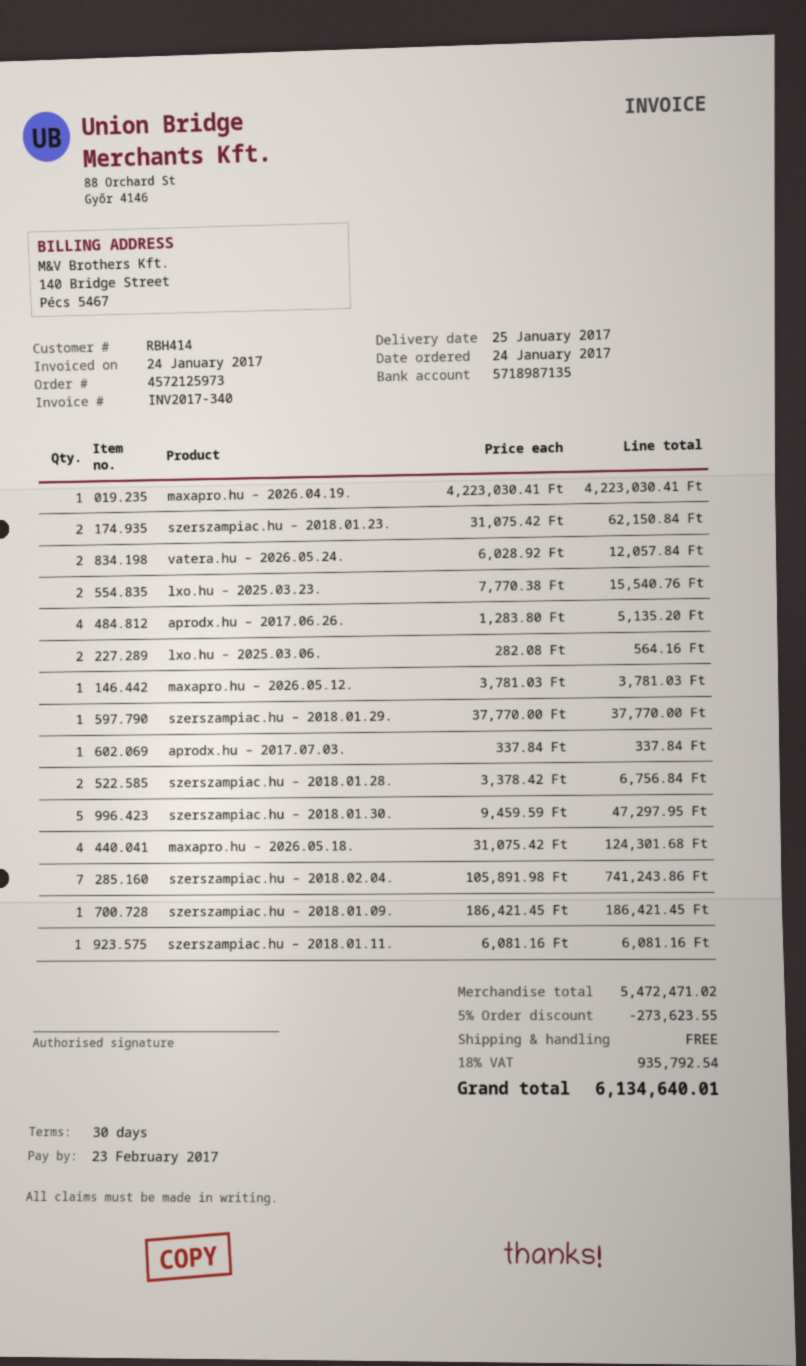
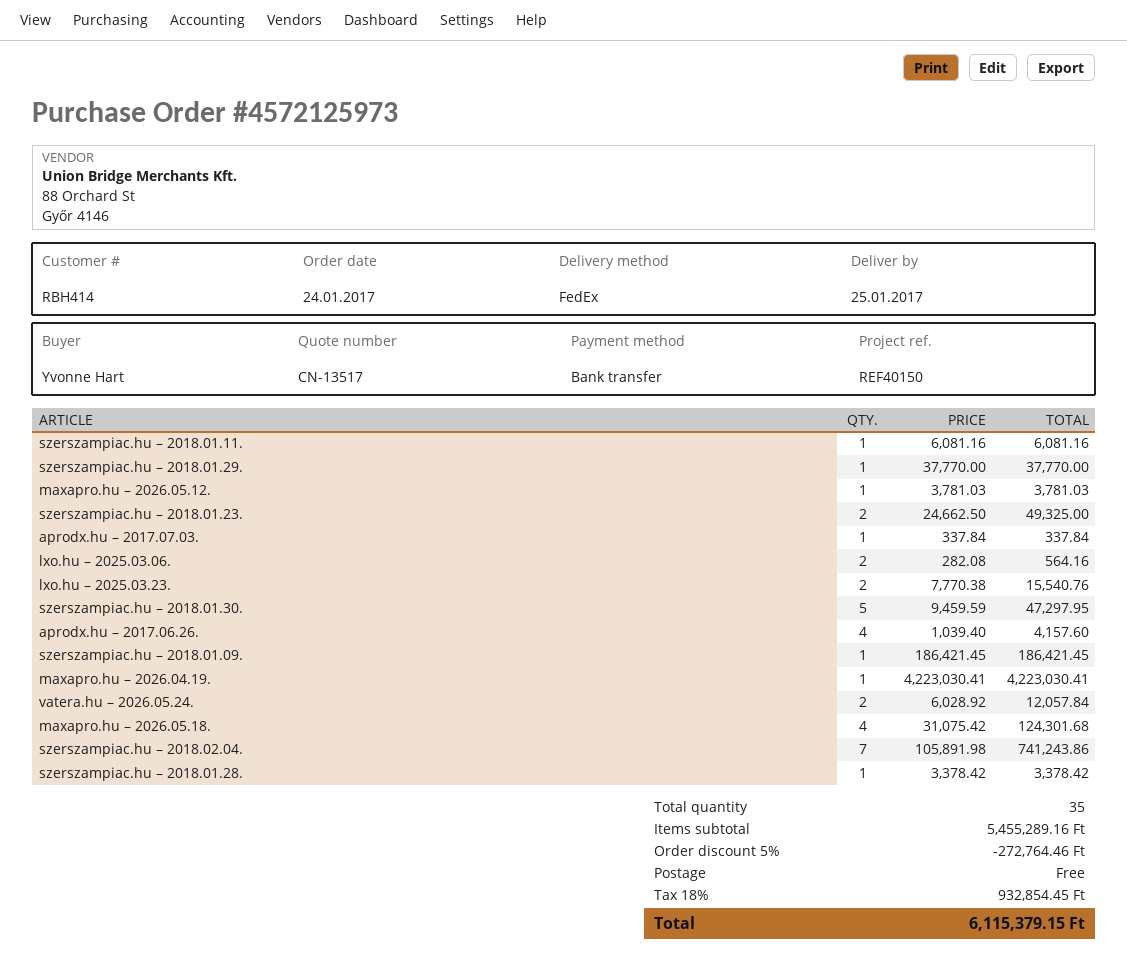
szerszampiac.hu – 2018.01.23.: 2 x 31075.42 = 62150.84 -> 2 x 24662.50 = 49325.00
aprodx.hu – 2017.06.26.: 4 x 1283.80 = 5135.20 -> 4 x 1039.40 = 4157.60
szerszampiac.hu – 2018.01.28.: 2 x 3378.42 = 6756.84 -> 1 x 3378.42 = 3378.42
subtotal: 5472471.02 -> 5455289.16
discount: 5% = 273623.55 -> 5% = 272764.46
tax: 18% = 935792.54 -> 18% = 932854.45
total: 6134640.01 -> 6115379.15

